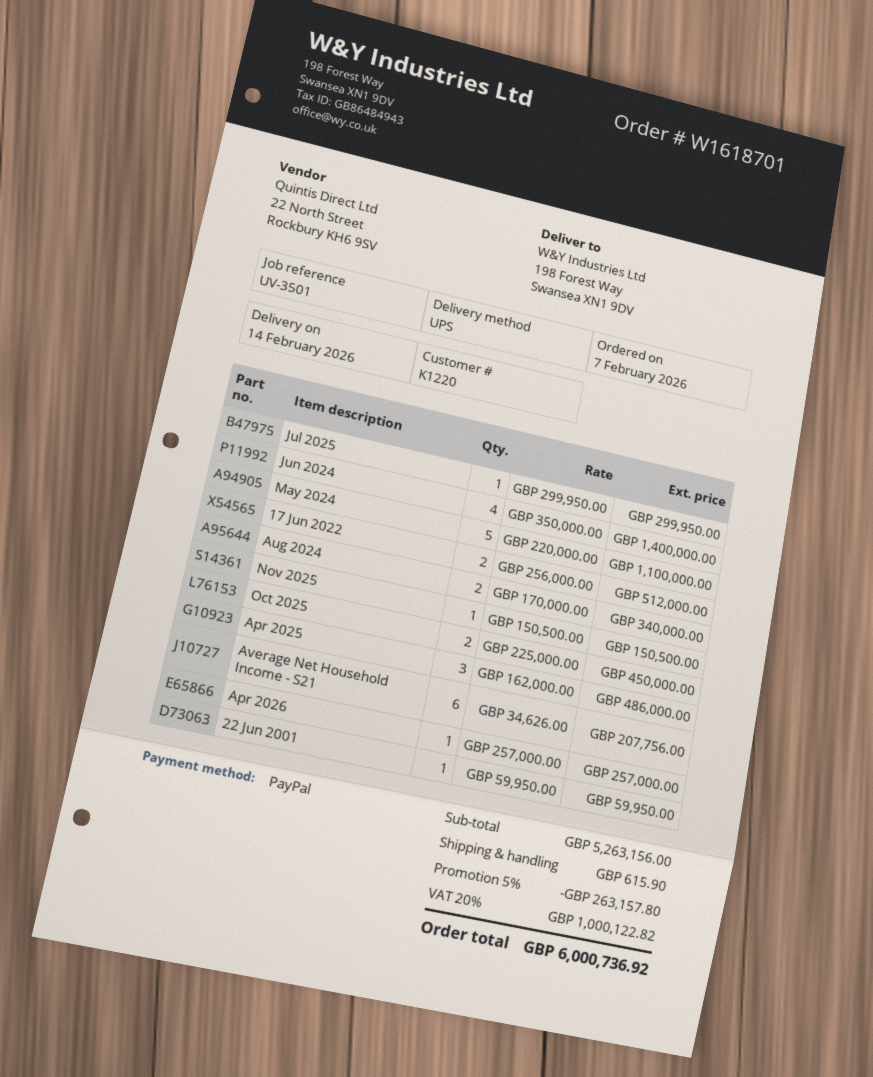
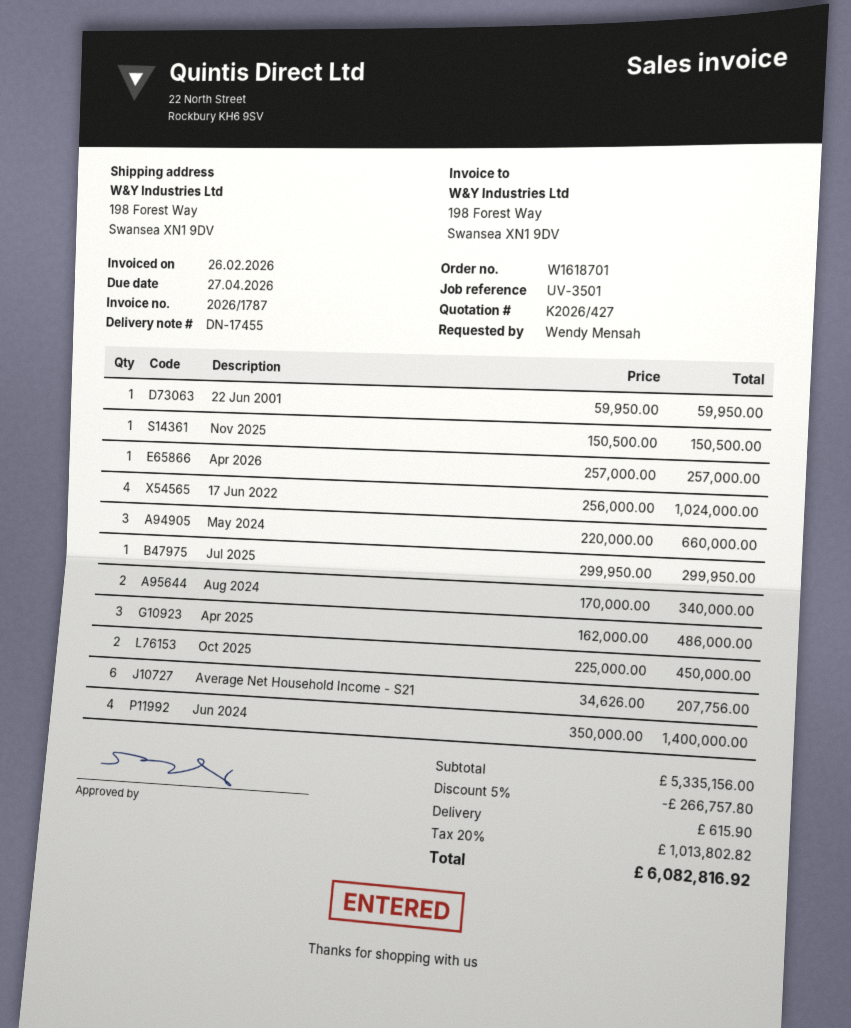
May 2024: 5 x 220000.00 = 1100000.00 -> 3 x 220000.00 = 660000.00
17 Jun 2022: 2 x 256000.00 = 512000.00 -> 4 x 256000.00 = 1024000.00
subtotal: 5263156.00 -> 5335156.00
discount: 5% = 263157.80 -> 5% = 266757.80
tax: 20% = 1000122.82 -> 20% = 1013802.82
total: 6000736.92 -> 6082816.92

